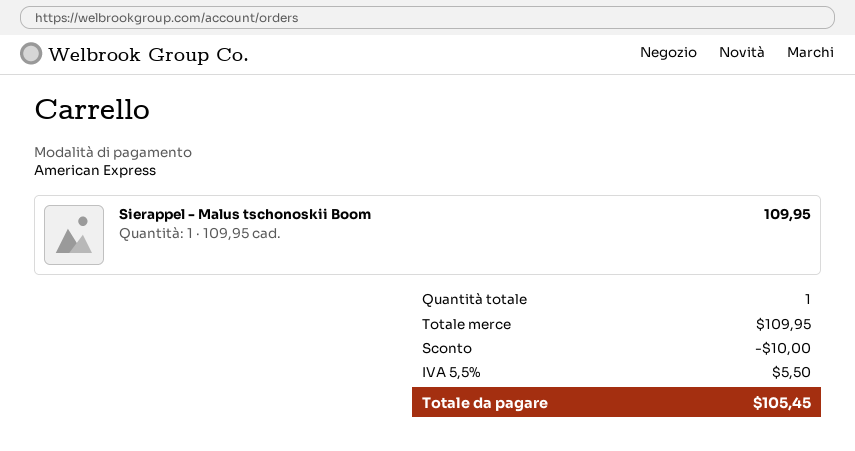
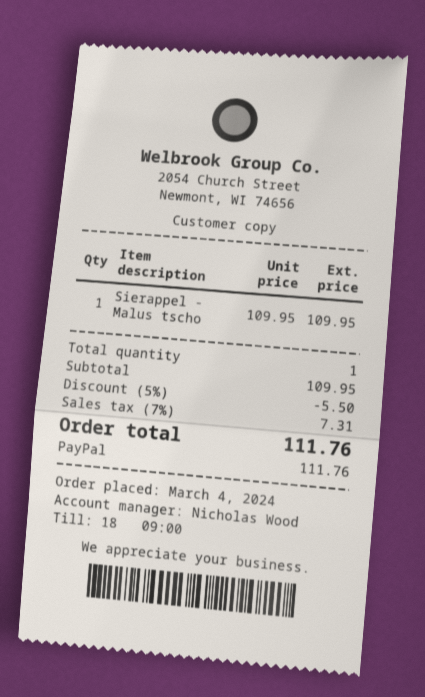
payment method: American Express -> PayPal
discount: 10.00 -> 5.50
tax: 5.5% = 5.50 -> 7% = 7.31
total: 105.45 -> 111.76

